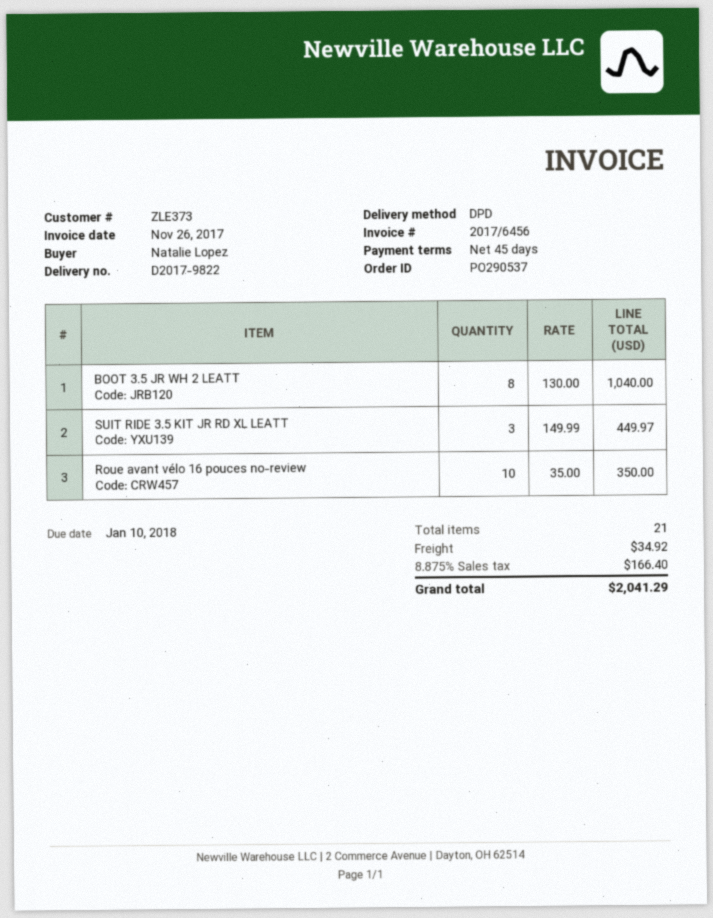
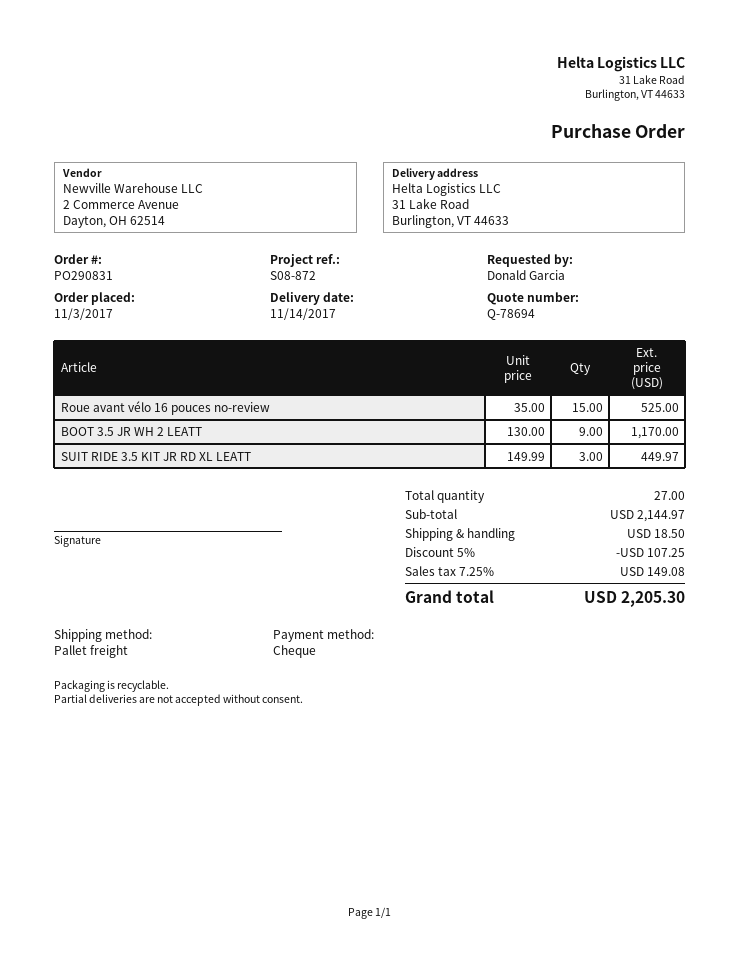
order number: PO290537 -> PO290831
ordered by: Natalie Lopez -> Donald Garcia
shipping method: DPD -> pallet freight
BOOT 3.5 JR WH 2 LEATT: 8 x 130.00 = 1040.00 -> 9 x 130.00 = 1170.00
Roue avant vélo 16 pouces no-review: 10 x 35.00 = 350.00 -> 15 x 35.00 = 525.00
total quantity: 21 -> 27
discount: none -> 5% = 107.25
shipping: 34.92 -> 18.50
tax: 8.875% = 166.40 -> 7.25% = 149.08
total: 2041.29 -> 2205.30

